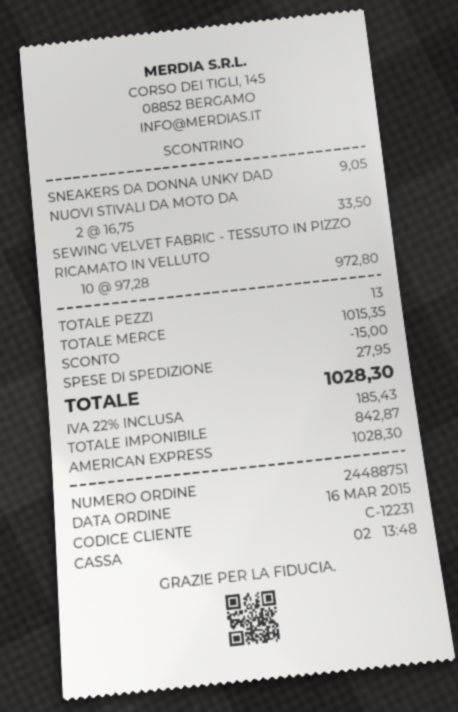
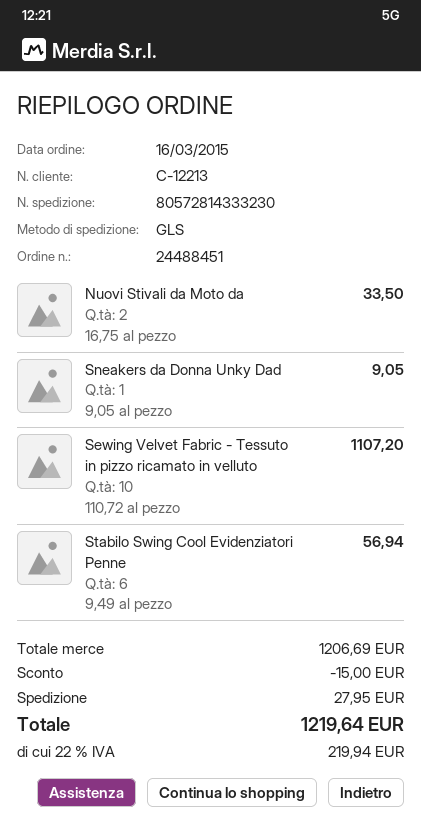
order number: 24488751 -> 24488451
customer number: C-12231 -> C-12213
SEWING VELVET FABRIC - TESSUTO IN PIZZO RICAMATO IN VELLUTO: 10 x 97.28 = 972.80 -> 10 x 110.72 = 1107.20
Stabilo Swing Cool Evidenziatori Penne: none -> 6 x 9.49 = 56.94
subtotal: 1015.35 -> 1206.69
tax: 22% = 185.43 -> 22% = 219.94
total: 1028.30 -> 1219.64

